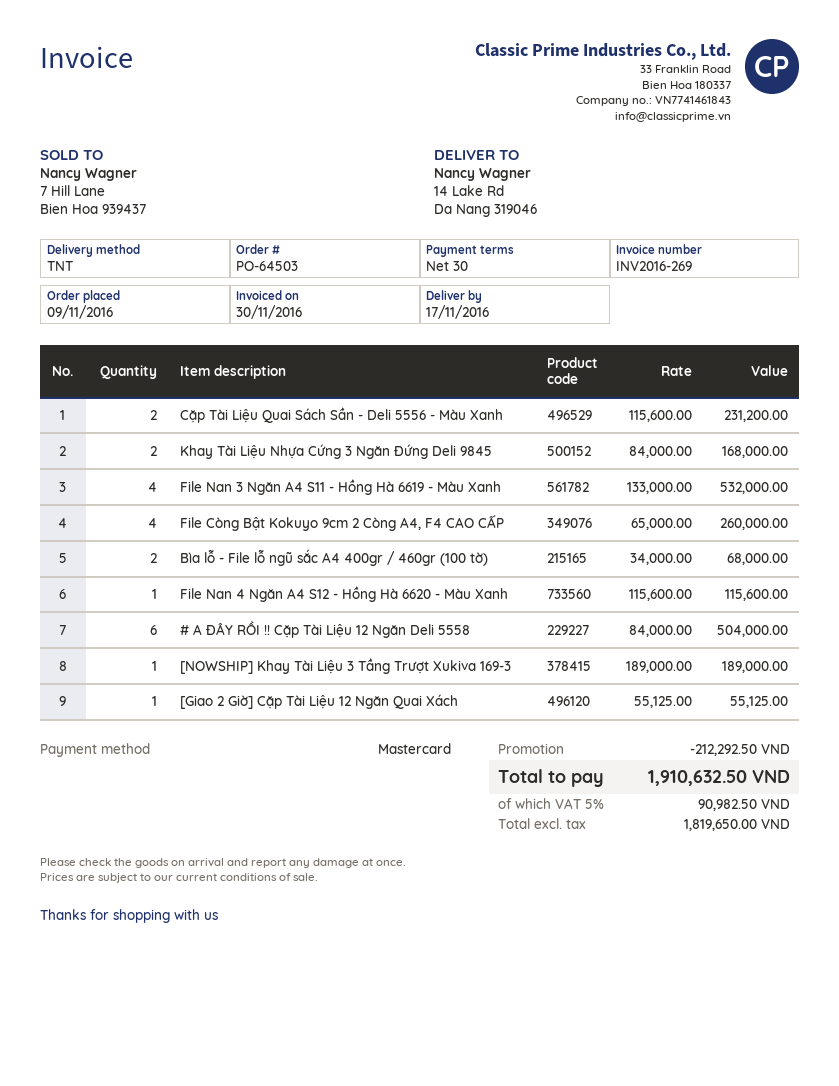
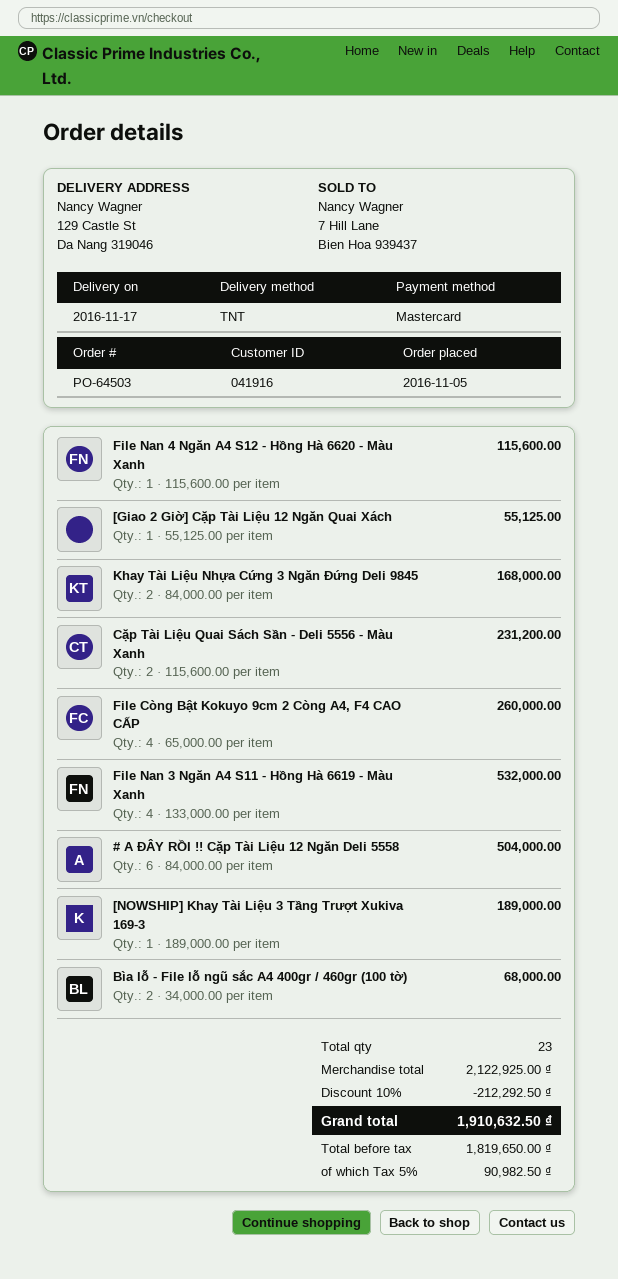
order date: 2016-11-09 -> 2016-11-05
ship to: 14 Lake Rd, Da Nang 319046 -> 129 Castle St, Da Nang 319046

